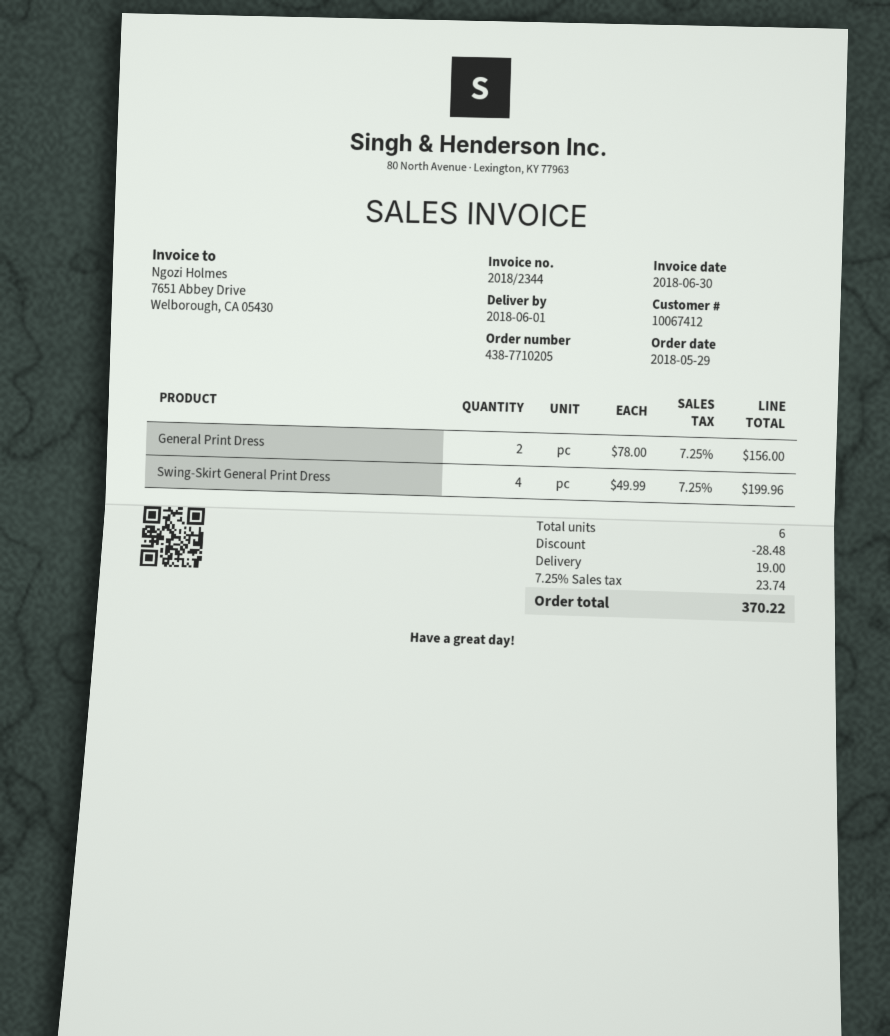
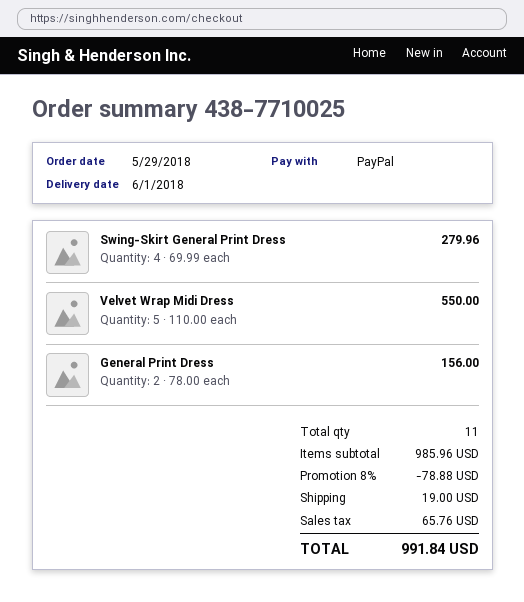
order number: 438-7710205 -> 438-7710025
Swing-Skirt General Print Dress: 4 x 49.99 = 199.96 -> 4 x 69.99 = 279.96
Velvet Wrap Midi Dress: none -> 5 x 110.00 = 550.00
total quantity: 6 -> 11
discount: 28.48 -> 78.88
tax: 23.74 -> 65.76
total: 370.22 -> 991.84

